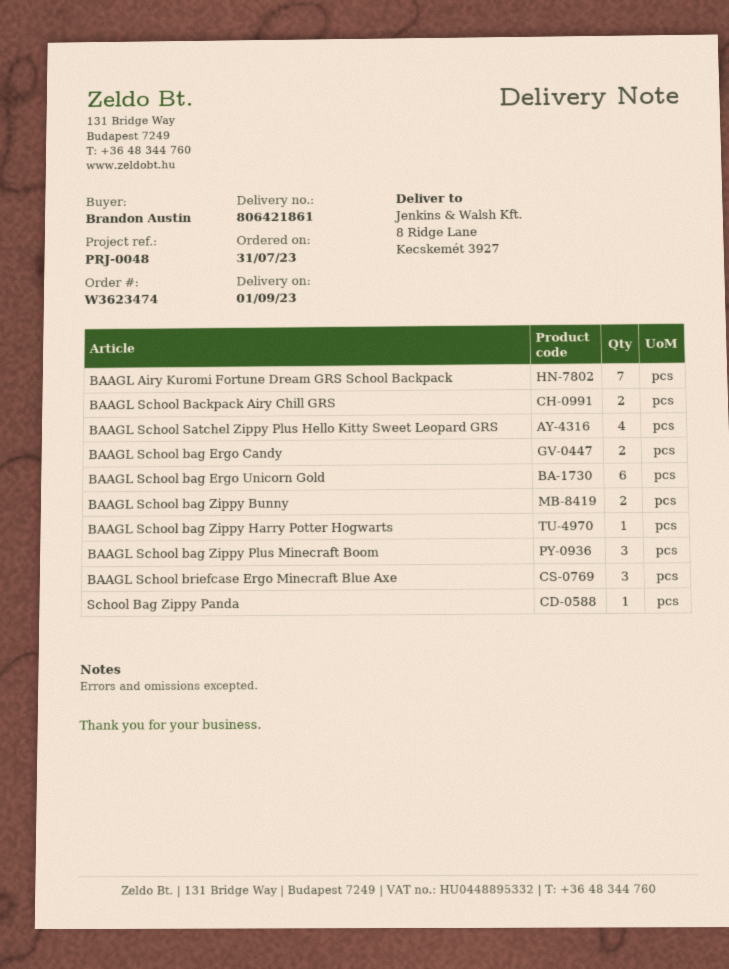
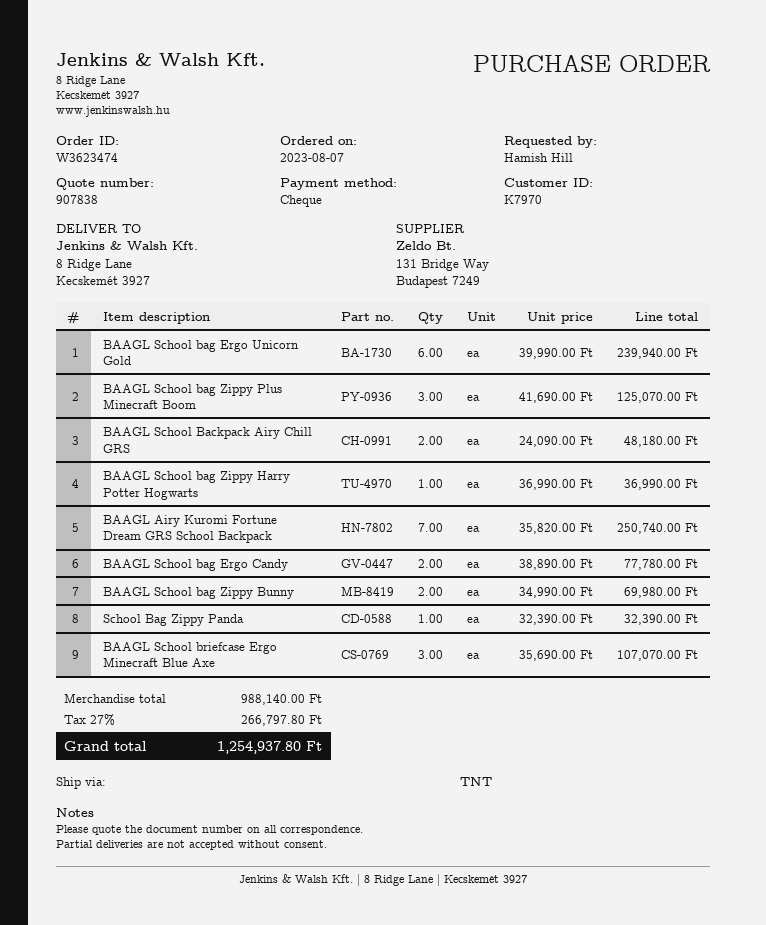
order date: 2023-07-31 -> 2023-08-07
ordered by: Brandon Austin -> Hamish Hill
BAAGL School Satchel Zippy Plus Hello Kitty Sweet Leopard GRS: 4 -> none

